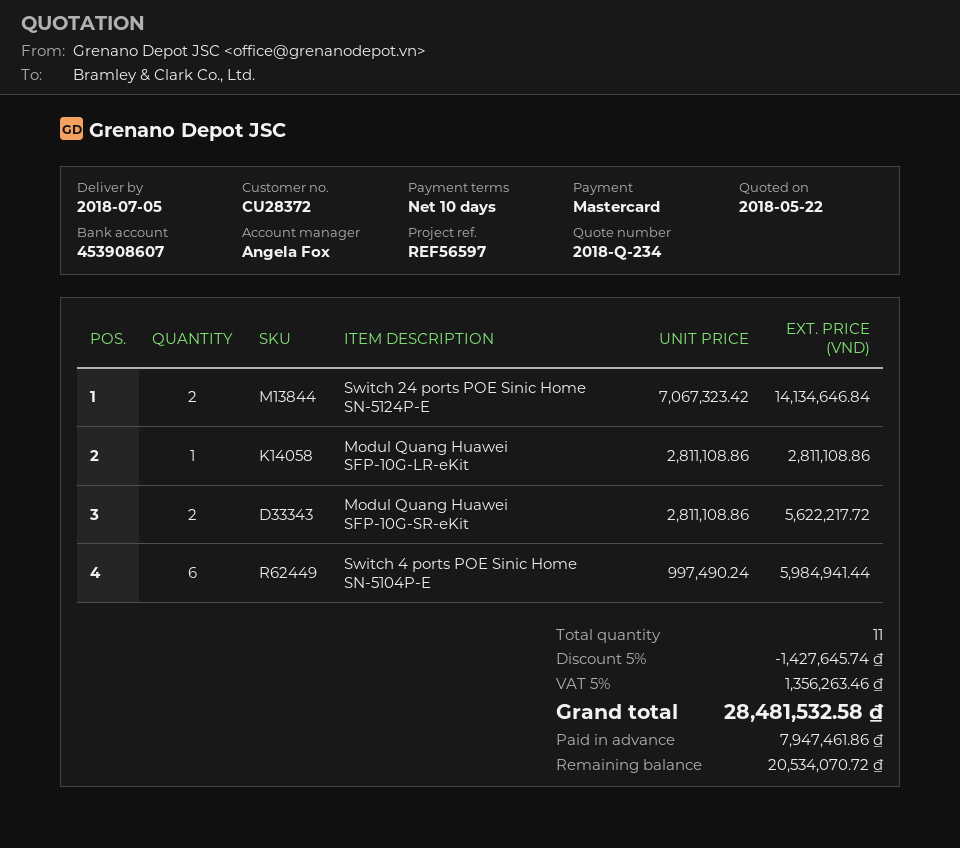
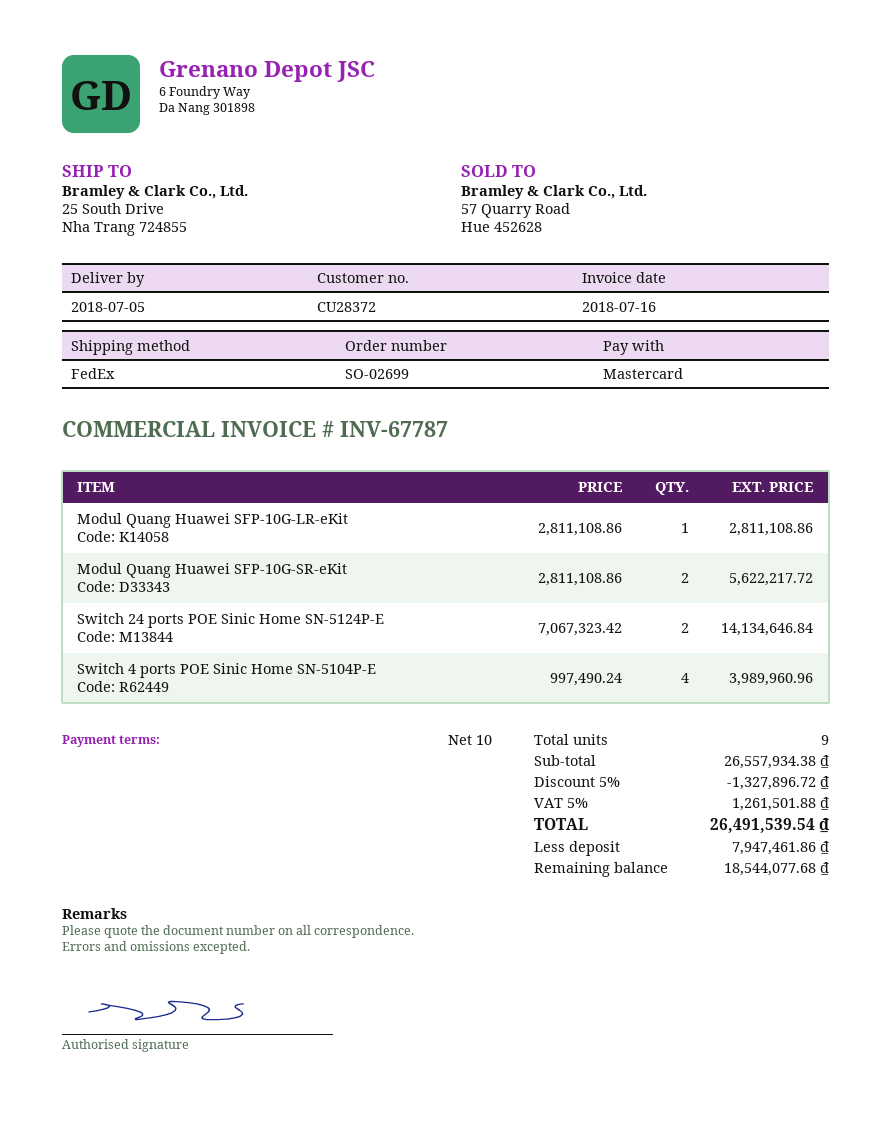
Switch 4 ports POE Sinic Home SN-5104P-E: 6 x 997490.24 = 5984941.44 -> 4 x 997490.24 = 3989960.96
total quantity: 11 -> 9
discount: 5% = 1427645.74 -> 5% = 1327896.72
tax: 5% = 1356263.46 -> 5% = 1261501.88
total: 28481532.58 -> 26491539.54
balance: 20534070.72 -> 18544077.68

